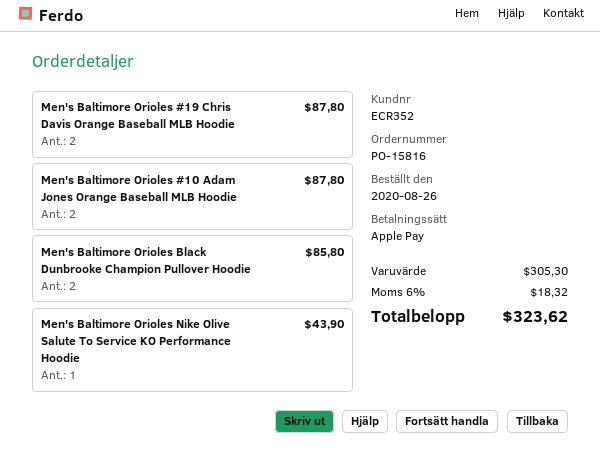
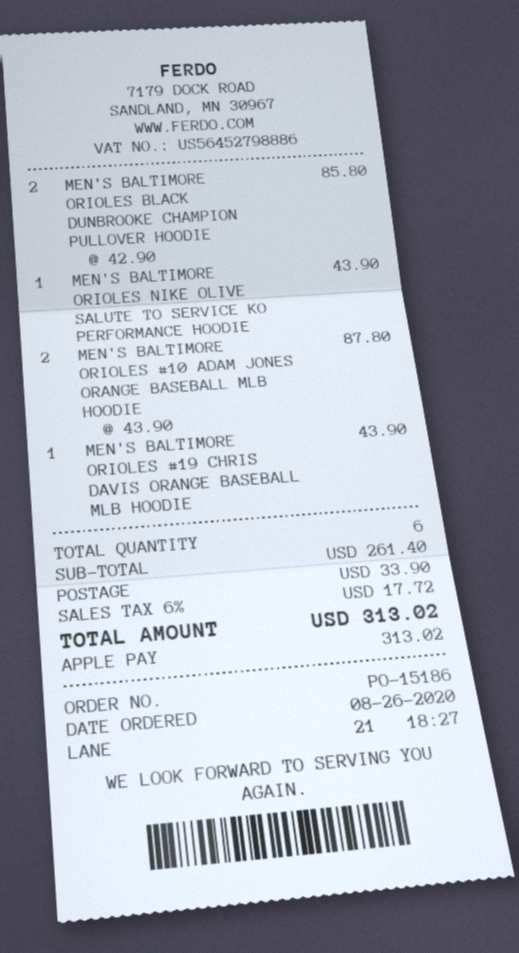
order number: PO-15816 -> PO-15186
Men's Baltimore Orioles #19 Chris Davis Orange Baseball MLB Hoodie: 2 for 87.80 -> 1 for 43.90
subtotal: 305.30 -> 261.40
shipping: none -> 33.90
tax: 6% = 18.32 -> 6% = 17.72
total: 323.62 -> 313.02

